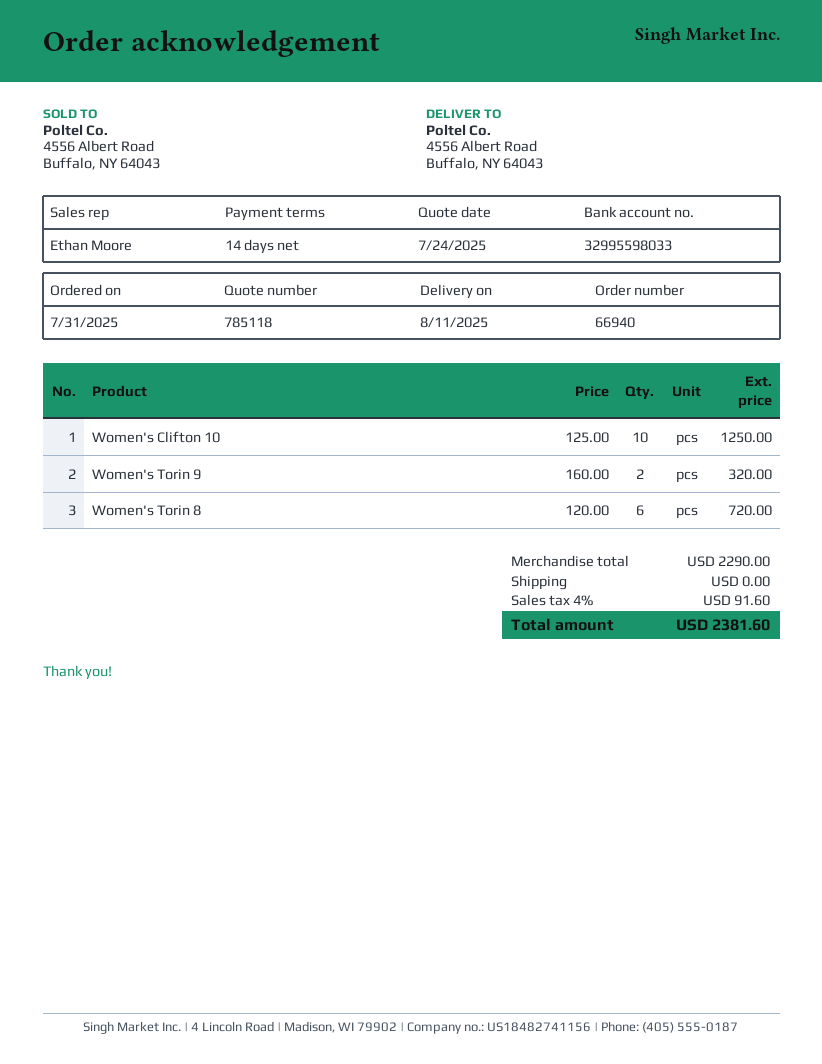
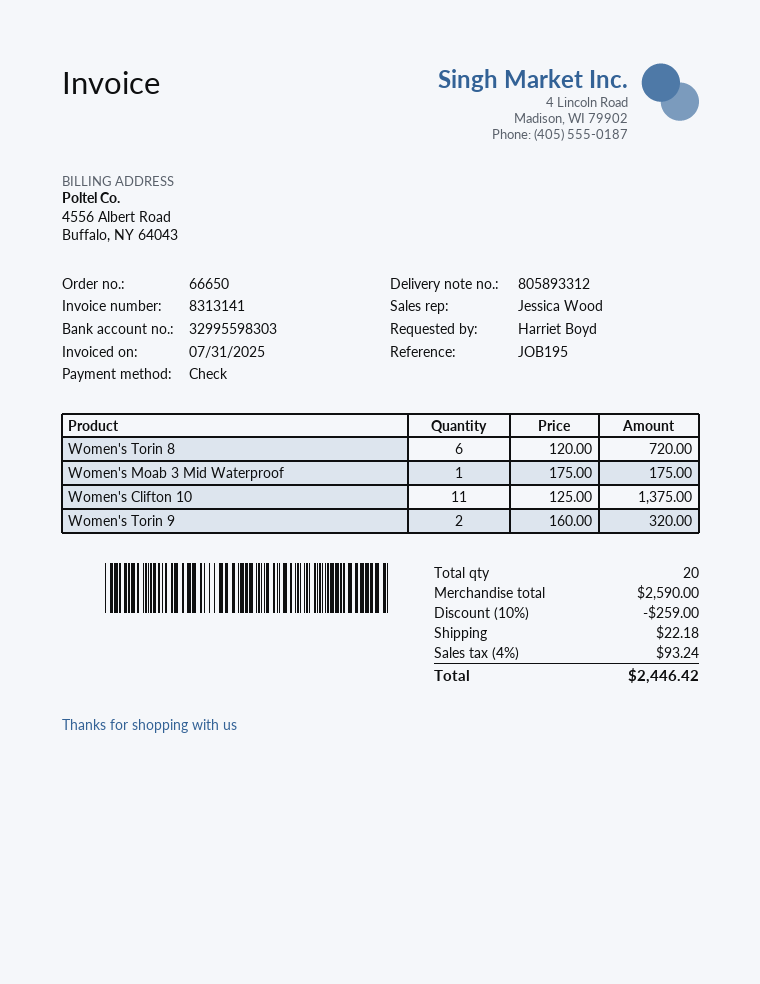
order number: 66940 -> 66650
sales rep: Ethan Moore -> Jessica Wood
bank account: 32995598033 -> 32995598303
Women's Clifton 10: 10 x 125.00 = 1250.00 -> 11 x 125.00 = 1375.00
Women's Moab 3 Mid Waterproof: none -> 1 x 175.00 = 175.00
subtotal: 2290.00 -> 2590.00
discount: none -> 10% = 259.00
shipping: 0.00 -> 22.18
tax: 4% = 91.60 -> 4% = 93.24
total: 2381.60 -> 2446.42

